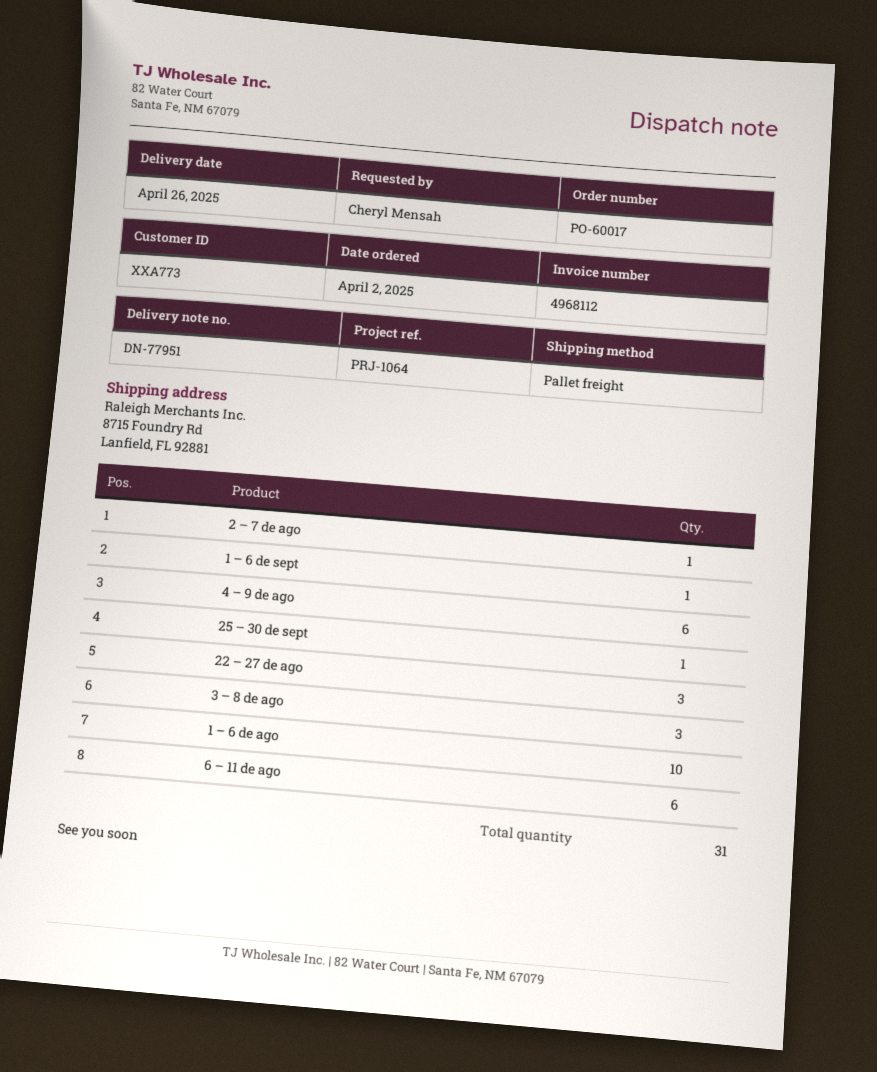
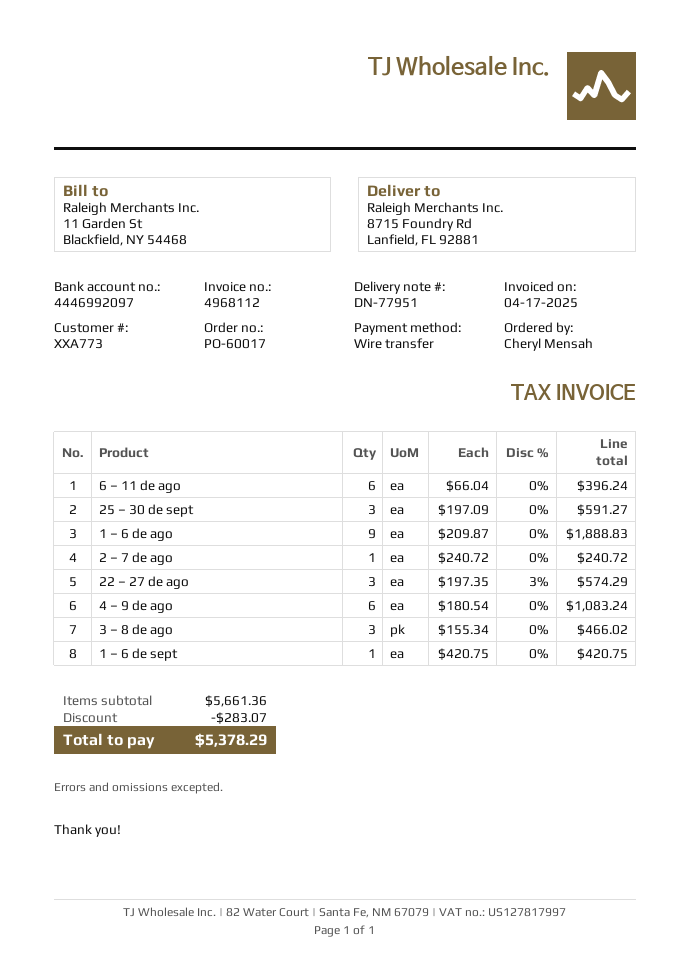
25 – 30 de sept: 1 -> 3
1 – 6 de ago: 10 -> 9

